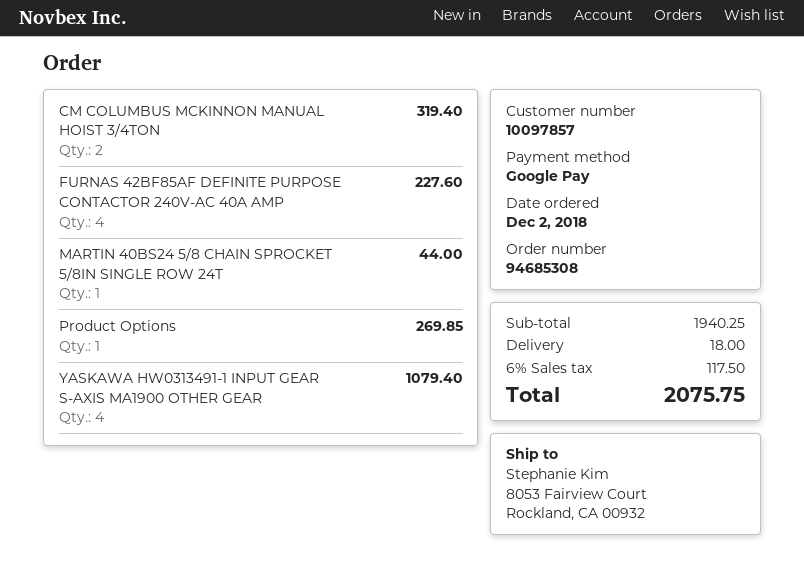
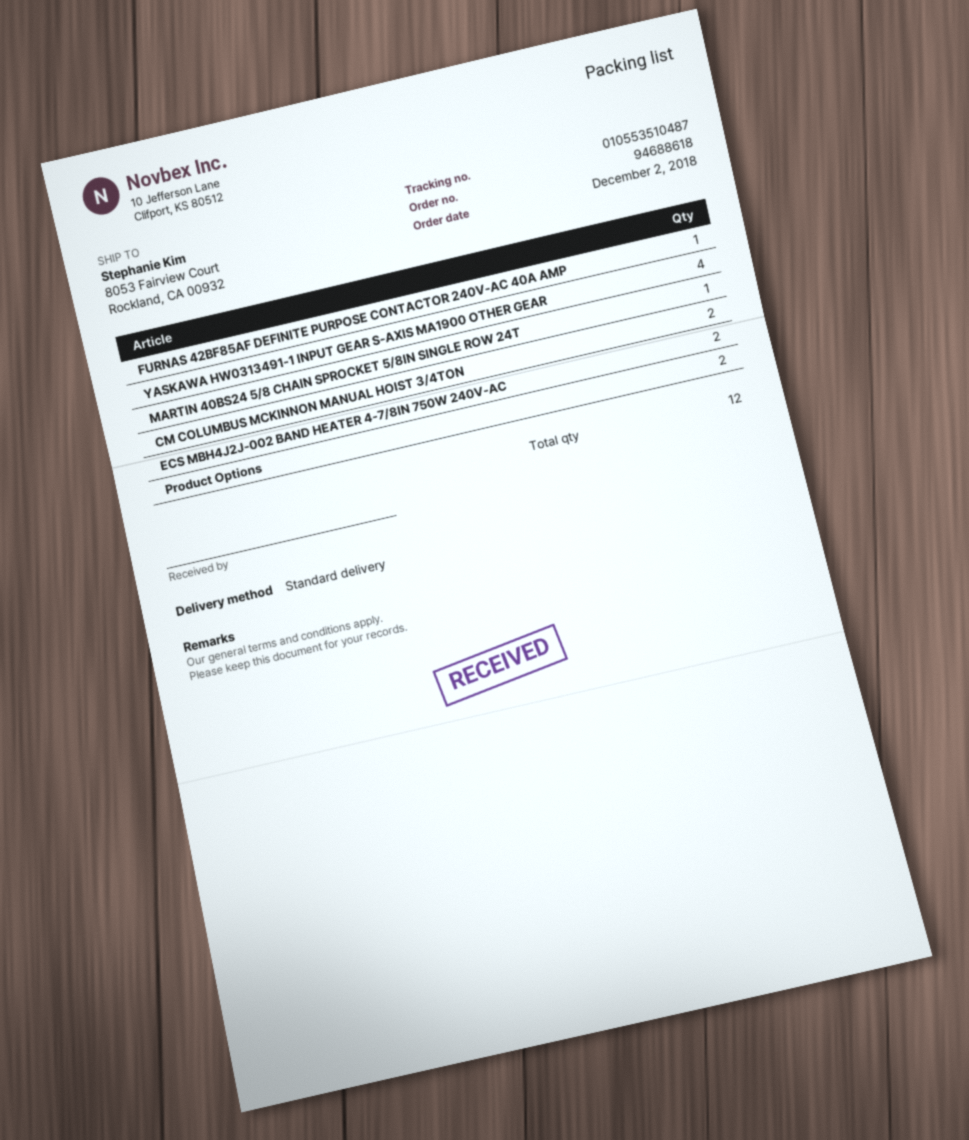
order number: 94685308 -> 94688618
FURNAS 42BF85AF DEFINITE PURPOSE CONTACTOR 240V-AC 40A AMP: 4 -> 1
Product Options: 1 -> 2
ECS MBH4J2J-002 BAND HEATER 4-7/8IN 750W 240V-AC: none -> 2

